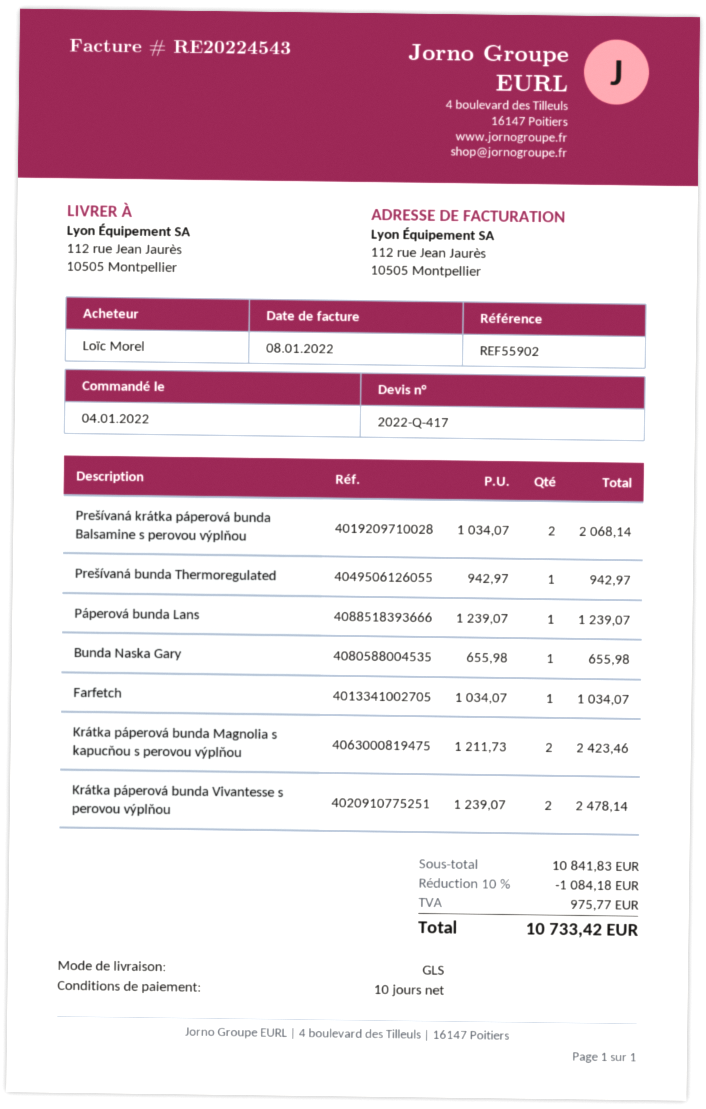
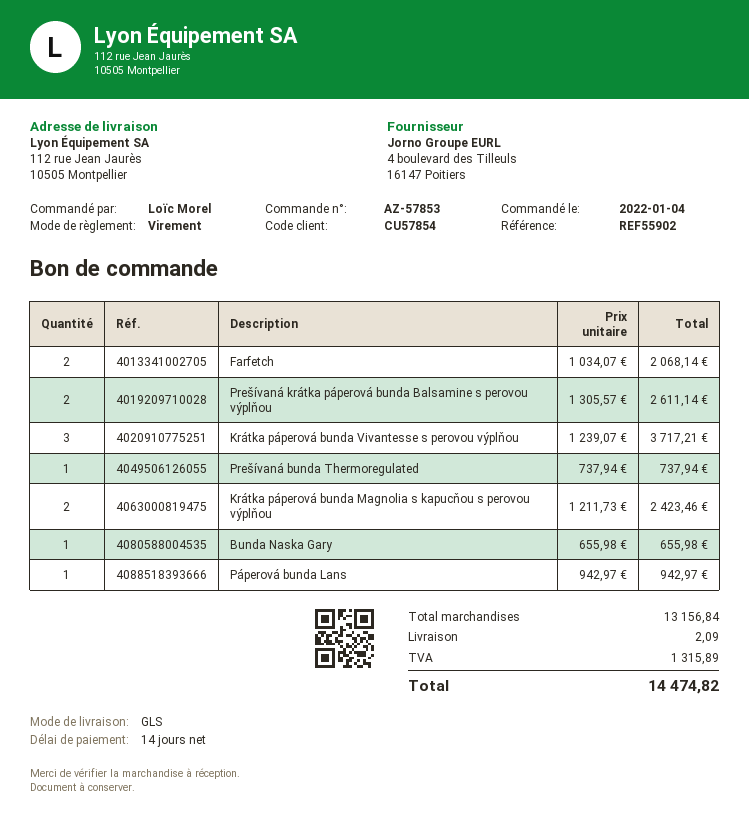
payment terms: 10 days -> 14 days
Prešívaná krátka páperová bunda Balsamine s perovou výplňou: 2 x 1034.07 = 2068.14 -> 2 x 1305.57 = 2611.14
Prešívaná bunda Thermoregulated: 1 x 942.97 = 942.97 -> 1 x 737.94 = 737.94
Páperová bunda Lans: 1 x 1239.07 = 1239.07 -> 1 x 942.97 = 942.97
Farfetch: 1 x 1034.07 = 1034.07 -> 2 x 1034.07 = 2068.14
Krátka páperová bunda Vivantesse s perovou výplňou: 2 x 1239.07 = 2478.14 -> 3 x 1239.07 = 3717.21
subtotal: 10841.83 -> 13156.84
discount: 10% = 1084.18 -> none
shipping: none -> 2.09
tax: 975.77 -> 1315.89
total: 10733.42 -> 14474.82

